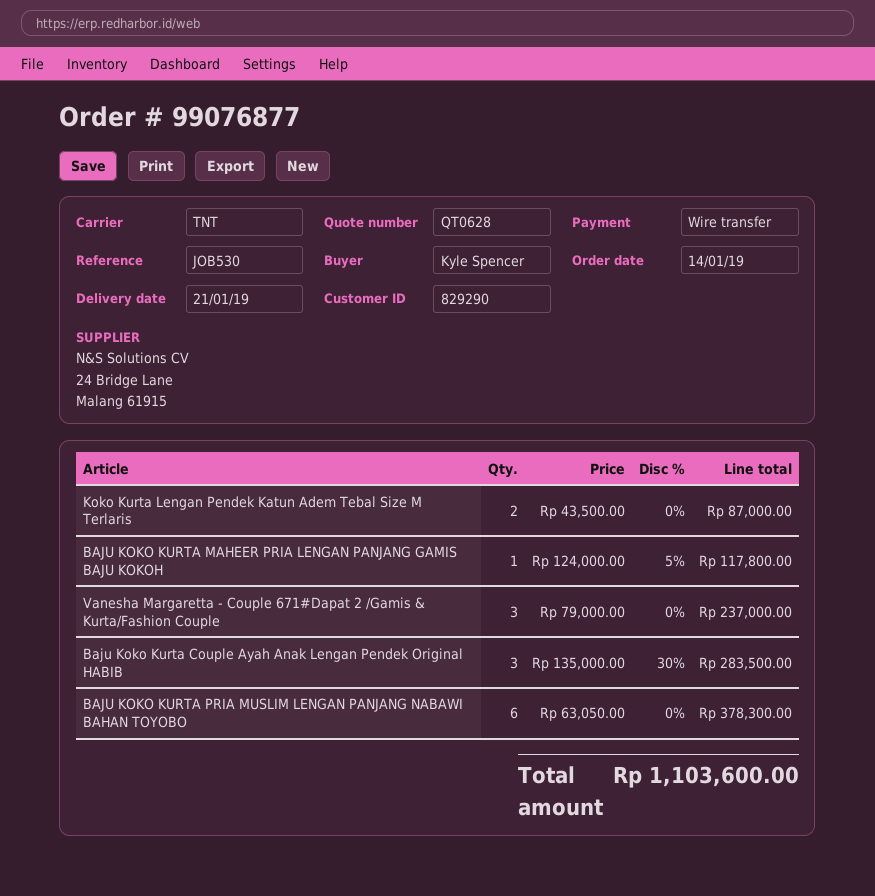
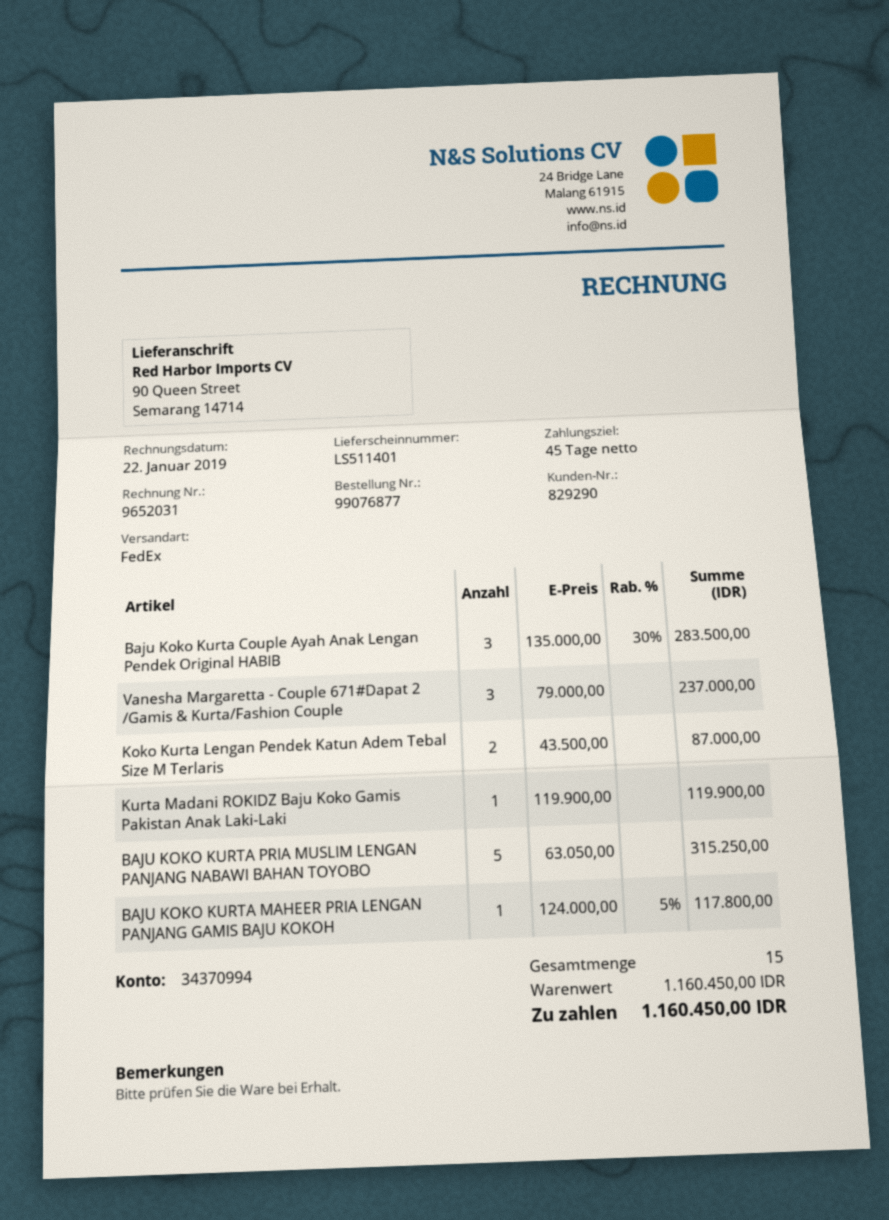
shipping method: TNT -> FedEx
BAJU KOKO KURTA PRIA MUSLIM LENGAN PANJANG NABAWI BAHAN TOYOBO: 6 x 63050.00 = 378300.00 -> 5 x 63050.00 = 315250.00
Kurta Madani ROKIDZ Baju Koko Gamis Pakistan Anak Laki-Laki: none -> 1 x 119900.00 = 119900.00
total: 1103600.00 -> 1160450.00

